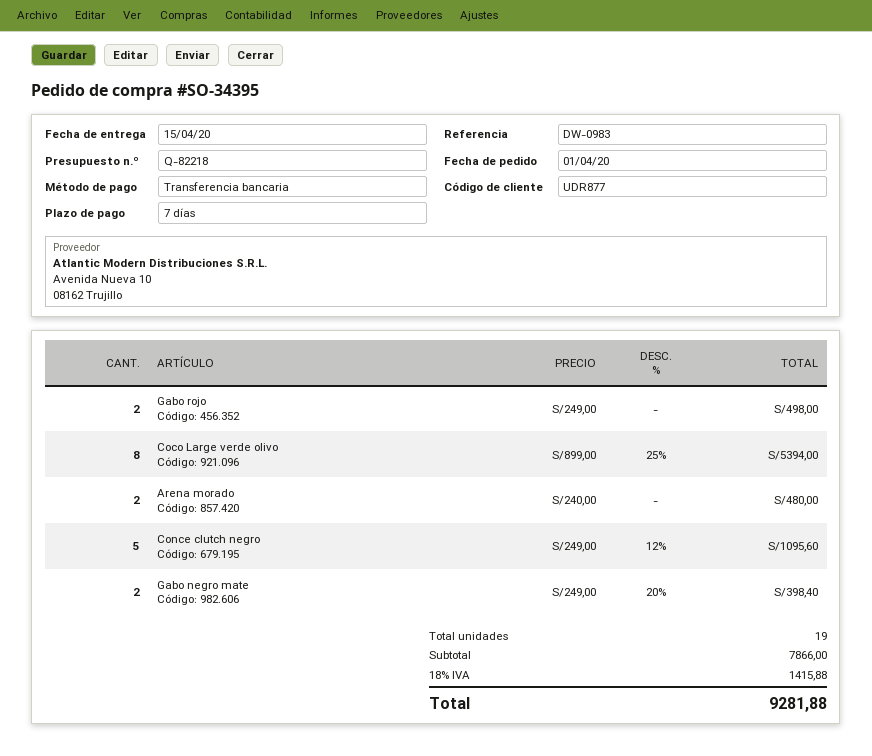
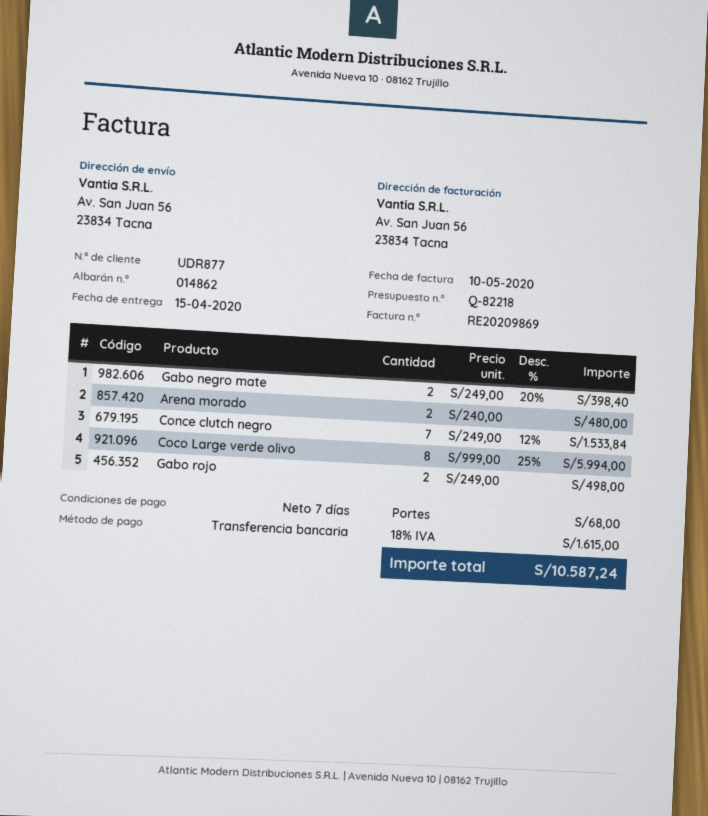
Coco Large verde olivo: 8 x 899.00 - 25% = 5394.00 -> 8 x 999.00 - 25% = 5994.00
Conce clutch negro: 5 x 249.00 - 12% = 1095.60 -> 7 x 249.00 - 12% = 1533.84
shipping: none -> 68.00
tax: 18% = 1415.88 -> 18% = 1615.00
total: 9281.88 -> 10587.24

